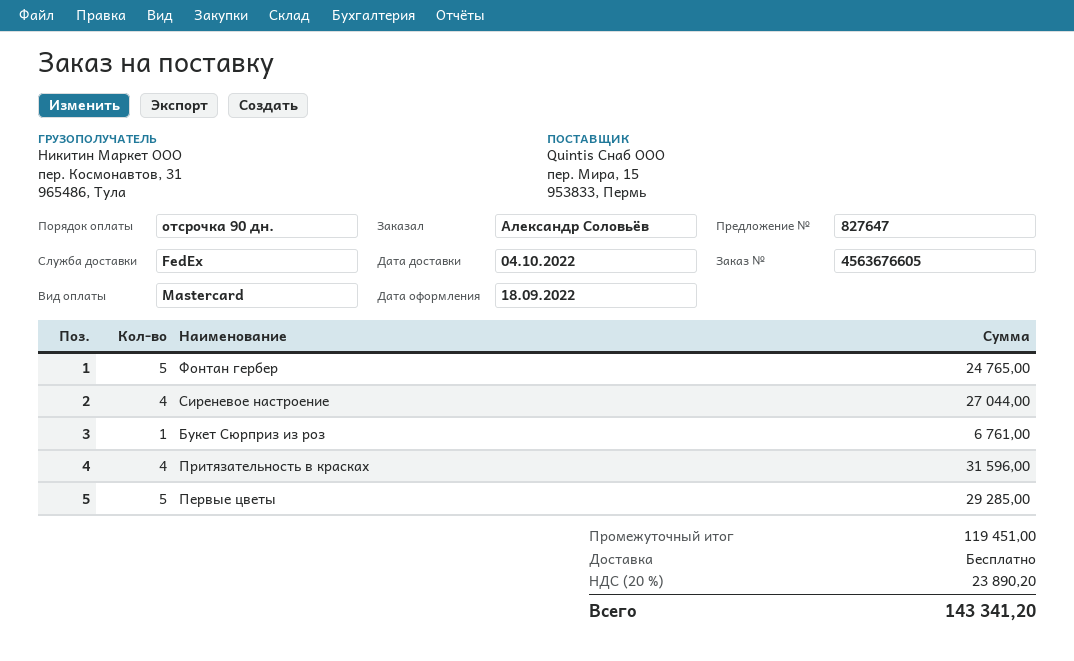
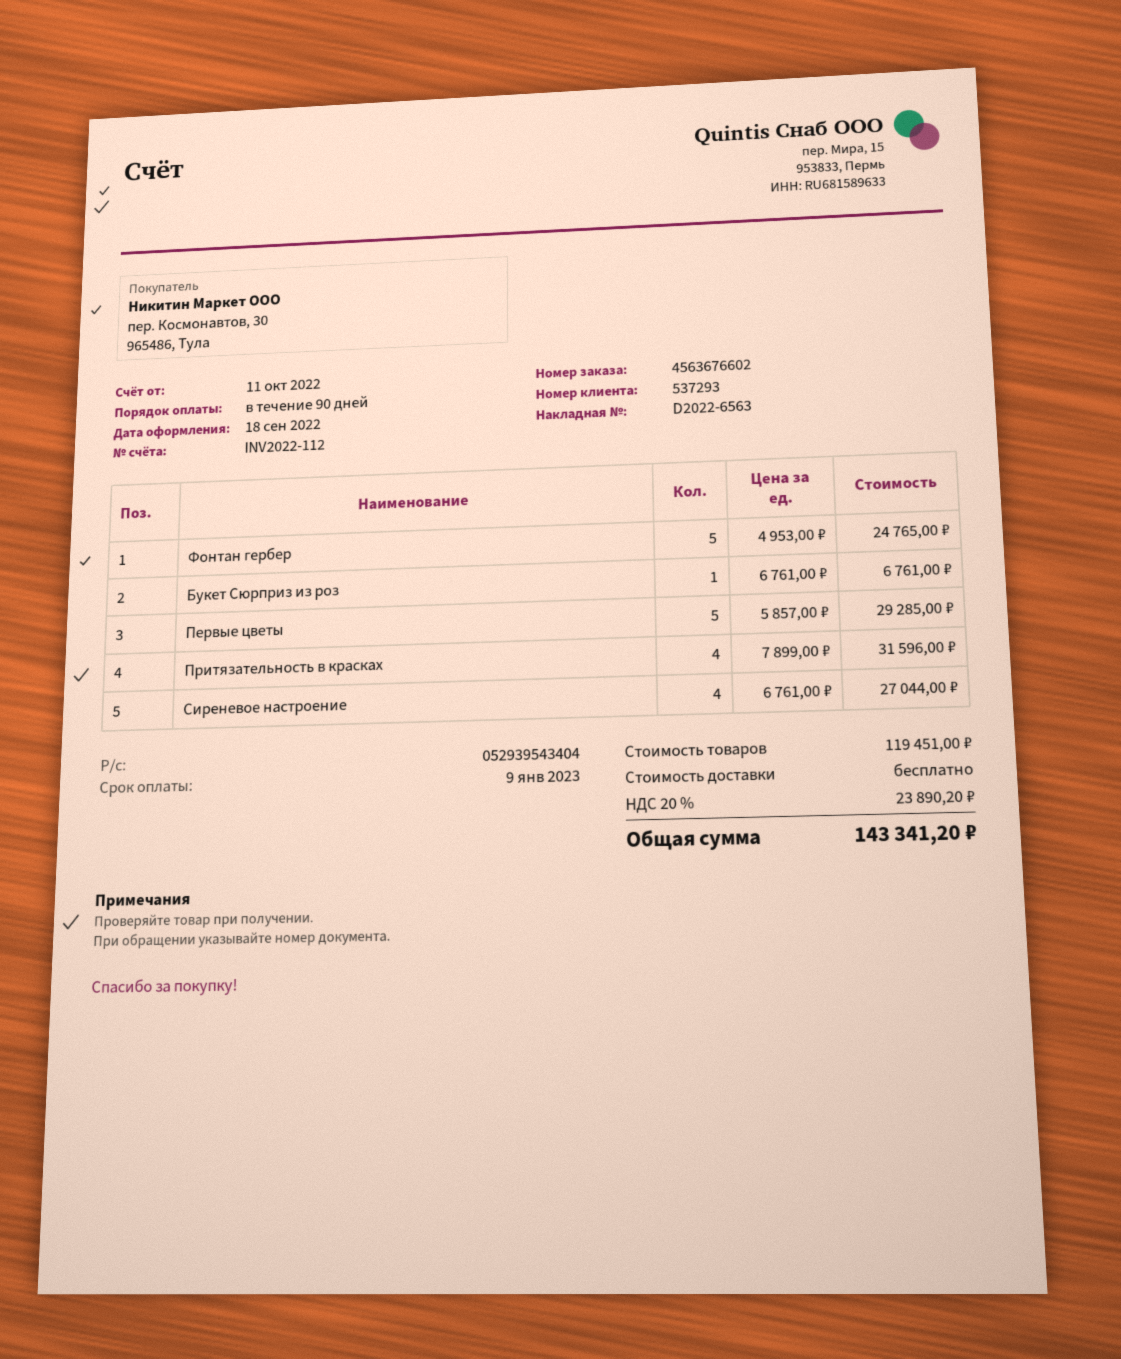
order number: 4563676605 -> 4563676602

